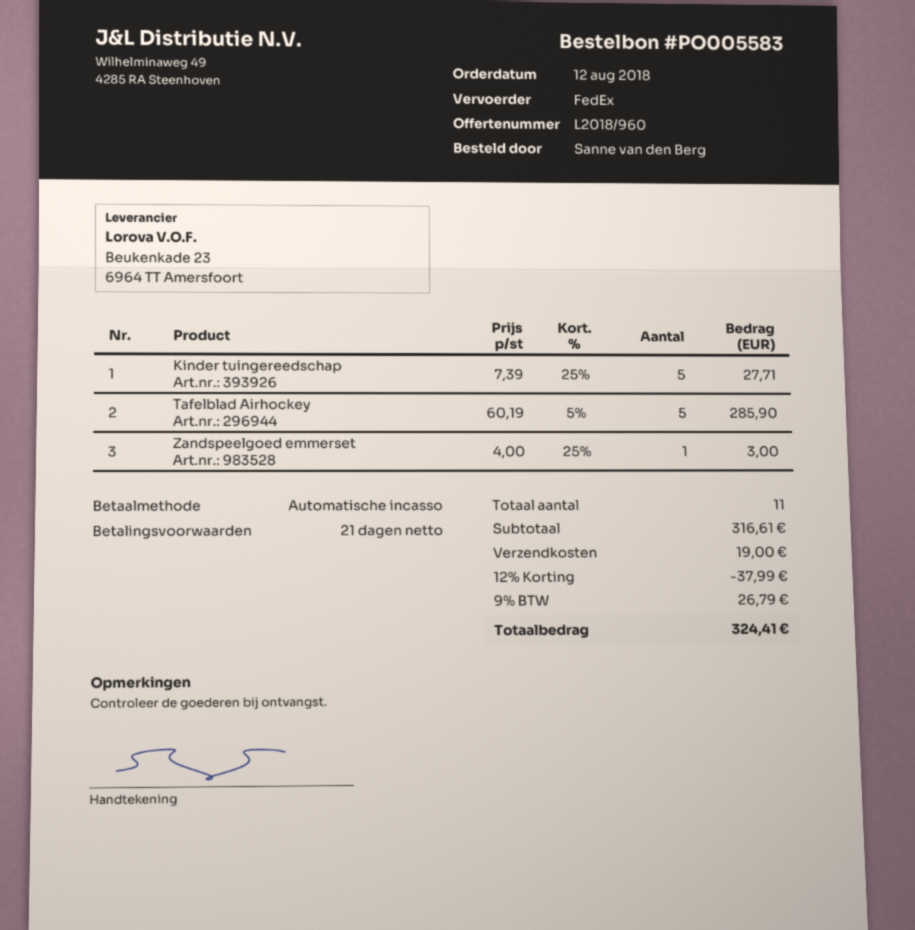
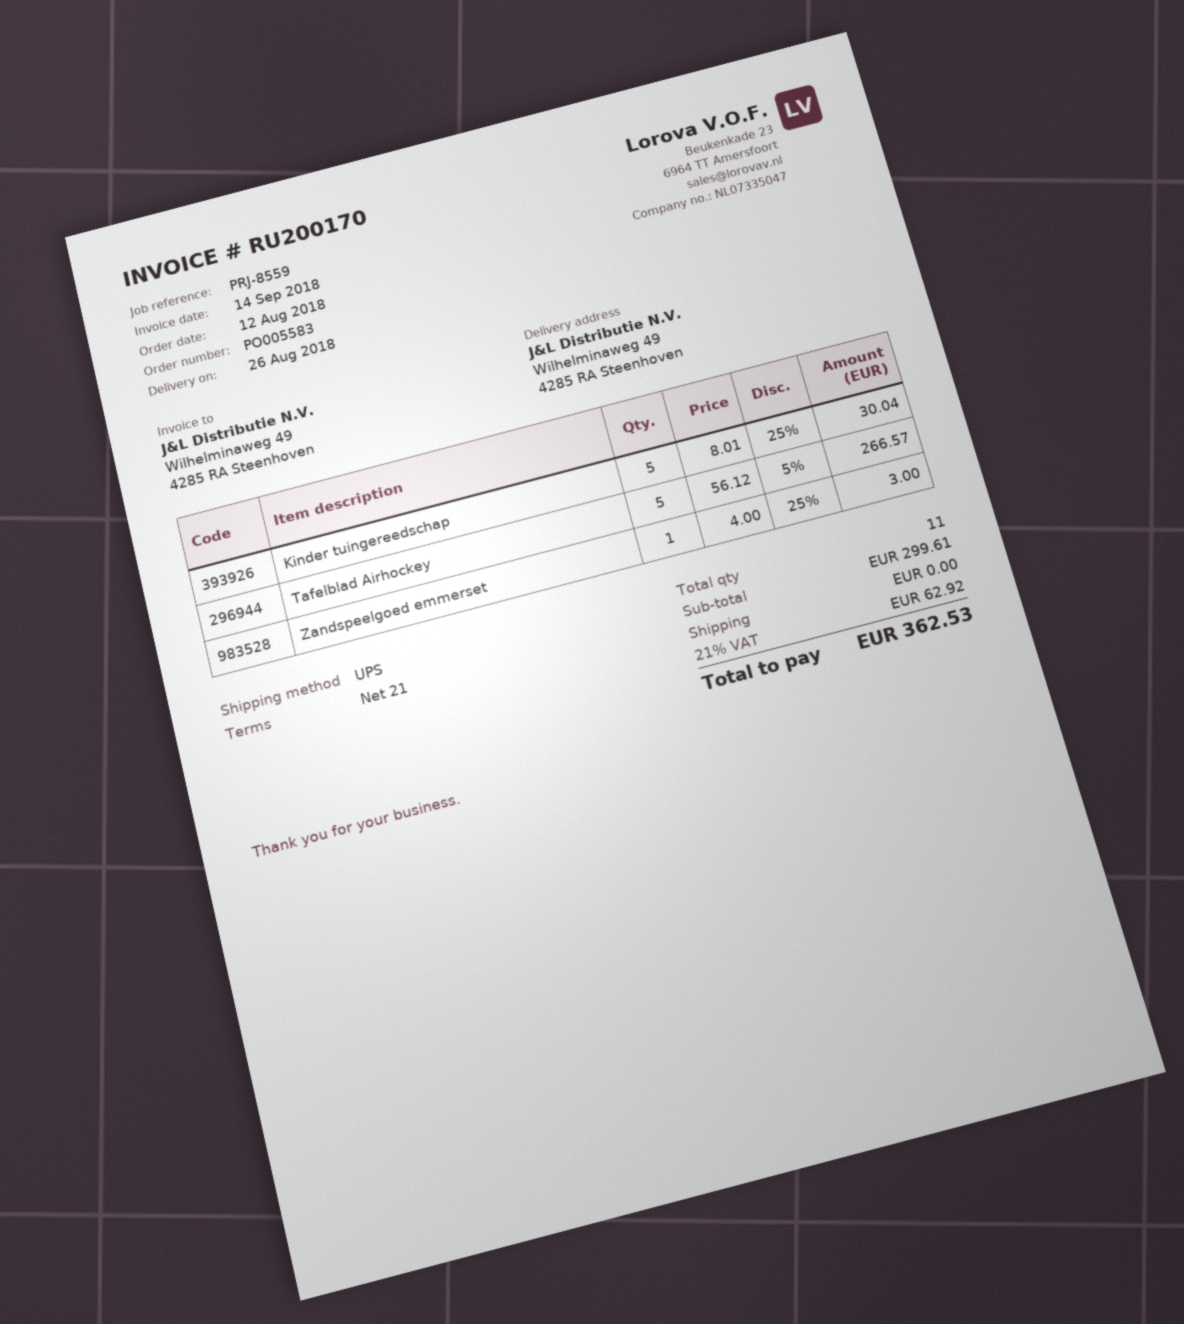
shipping method: FedEx -> UPS
Kinder tuingereedschap: 5 x 7.39 - 25% = 27.71 -> 5 x 8.01 - 25% = 30.04
Tafelblad Airhockey: 5 x 60.19 - 5% = 285.90 -> 5 x 56.12 - 5% = 266.57
subtotal: 316.61 -> 299.61
discount: 12% = 37.99 -> none
shipping: 19.00 -> 0.00
tax: 9% = 26.79 -> 21% = 62.92
total: 324.41 -> 362.53

